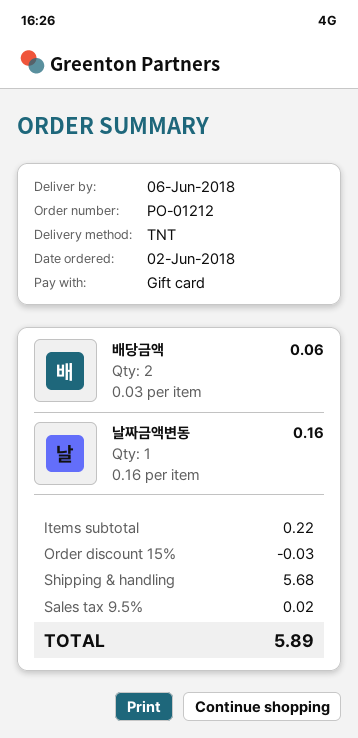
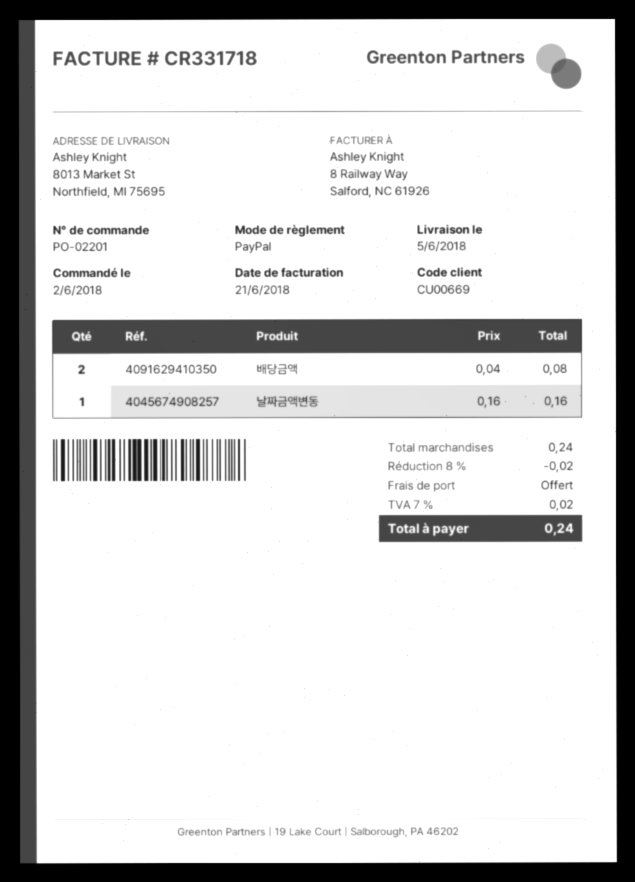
order number: PO-01212 -> PO-02201
delivery date: 2018-06-06 -> 2018-06-05
payment method: gift card -> PayPal
배당금액: 2 x 0.03 = 0.06 -> 2 x 0.04 = 0.08
subtotal: 0.22 -> 0.24
discount: 15% = 0.03 -> 8% = 0.02
shipping: 5.68 -> 0.00
tax: 9.5% = 0.02 -> 7% = 0.02
total: 5.89 -> 0.24

